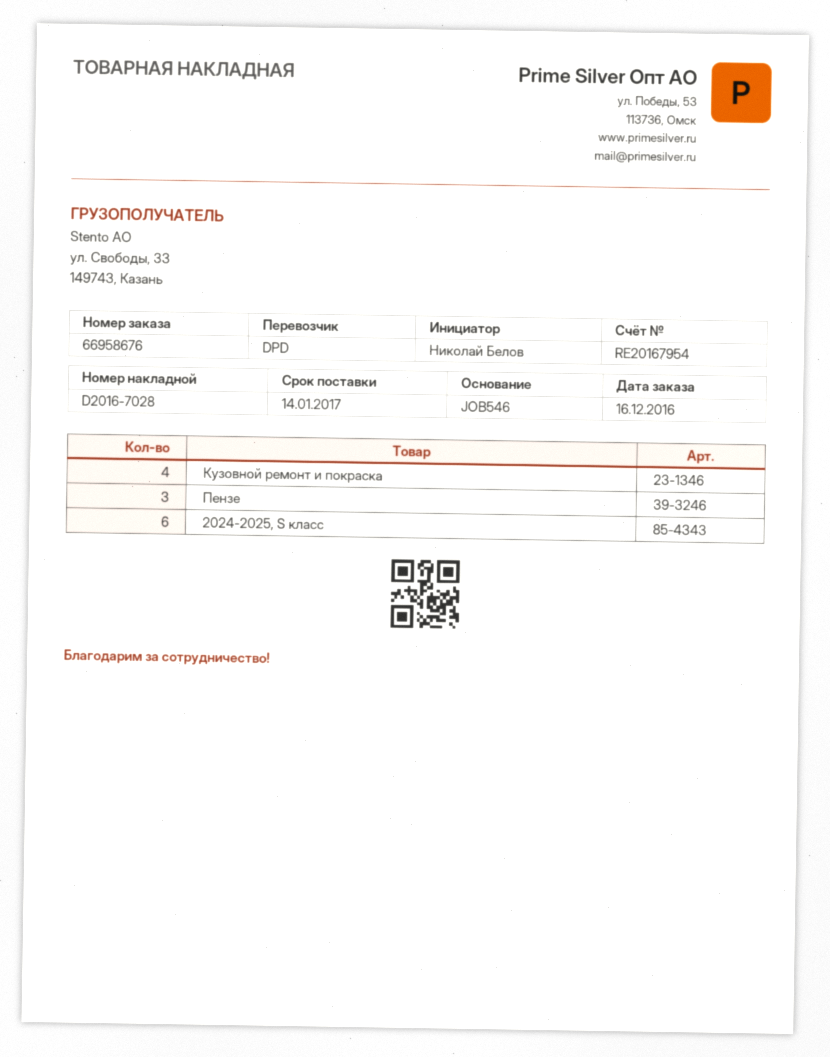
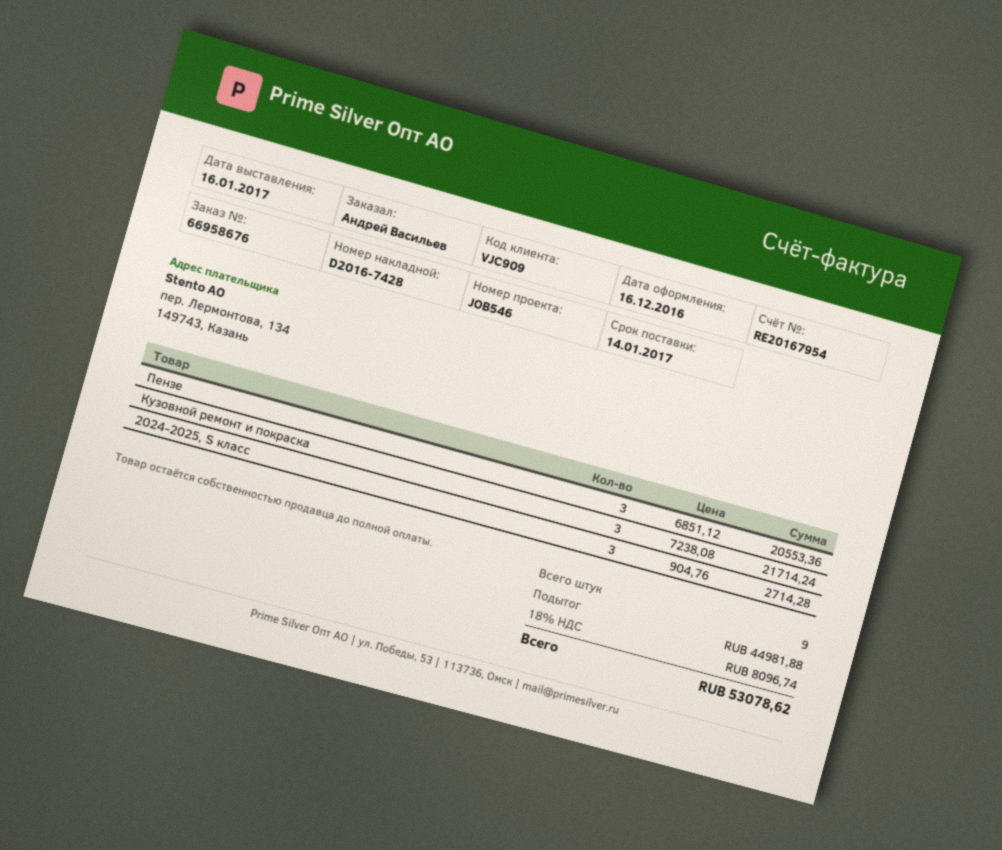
delivery note number: D2016-7028 -> D2016-7428
ordered by: Николай Белов -> Андрей Васильев
Кузовной ремонт и покраска: 4 -> 3
2024-2025, S класс: 6 -> 3

